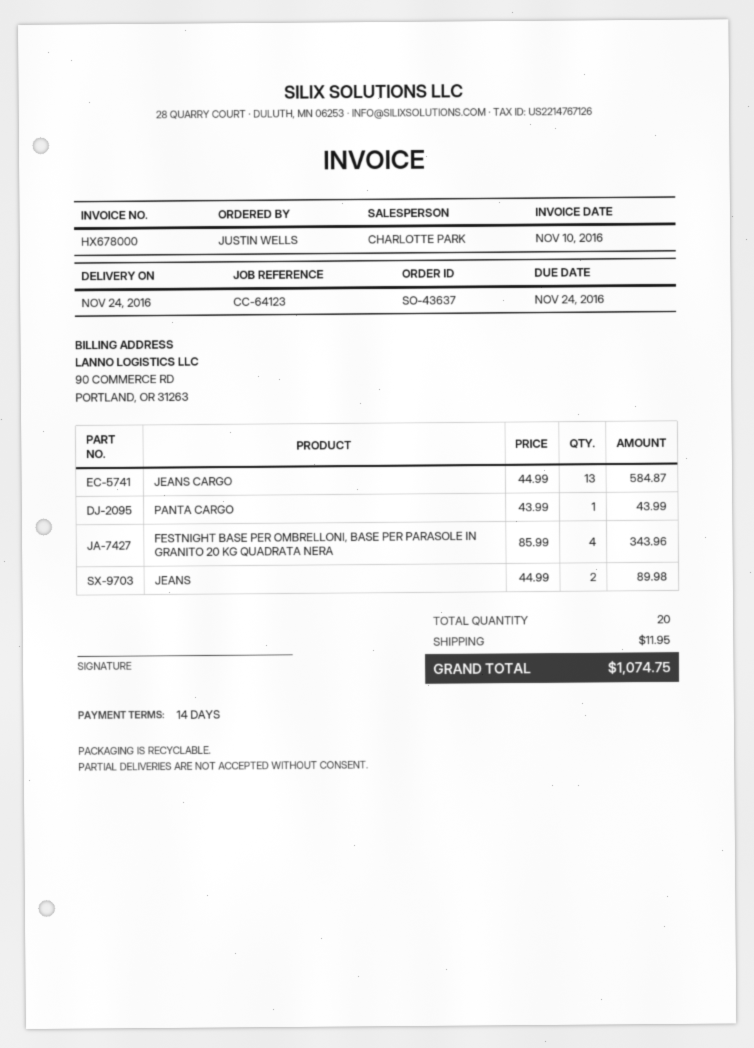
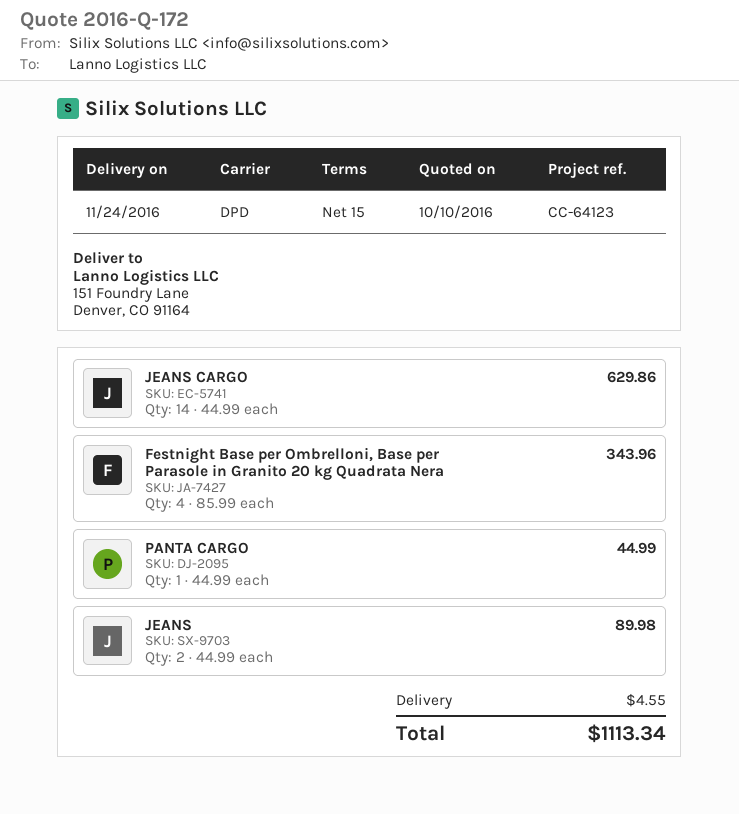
payment terms: 14 days -> 15 days
JEANS CARGO: 13 x 44.99 = 584.87 -> 14 x 44.99 = 629.86
PANTA CARGO: 1 x 43.99 = 43.99 -> 1 x 44.99 = 44.99
shipping: 11.95 -> 4.55
total: 1074.75 -> 1113.34

